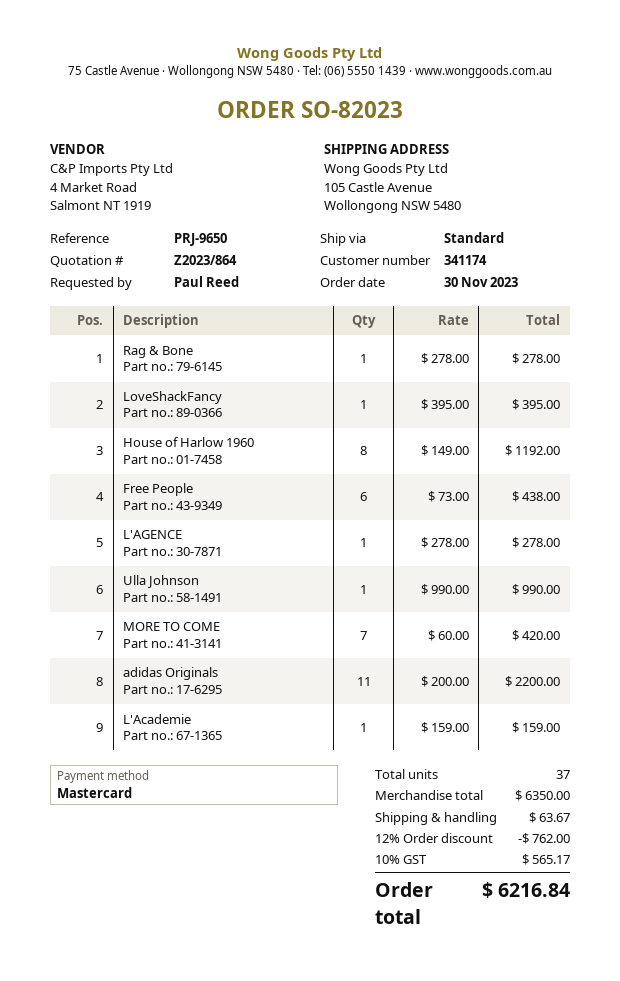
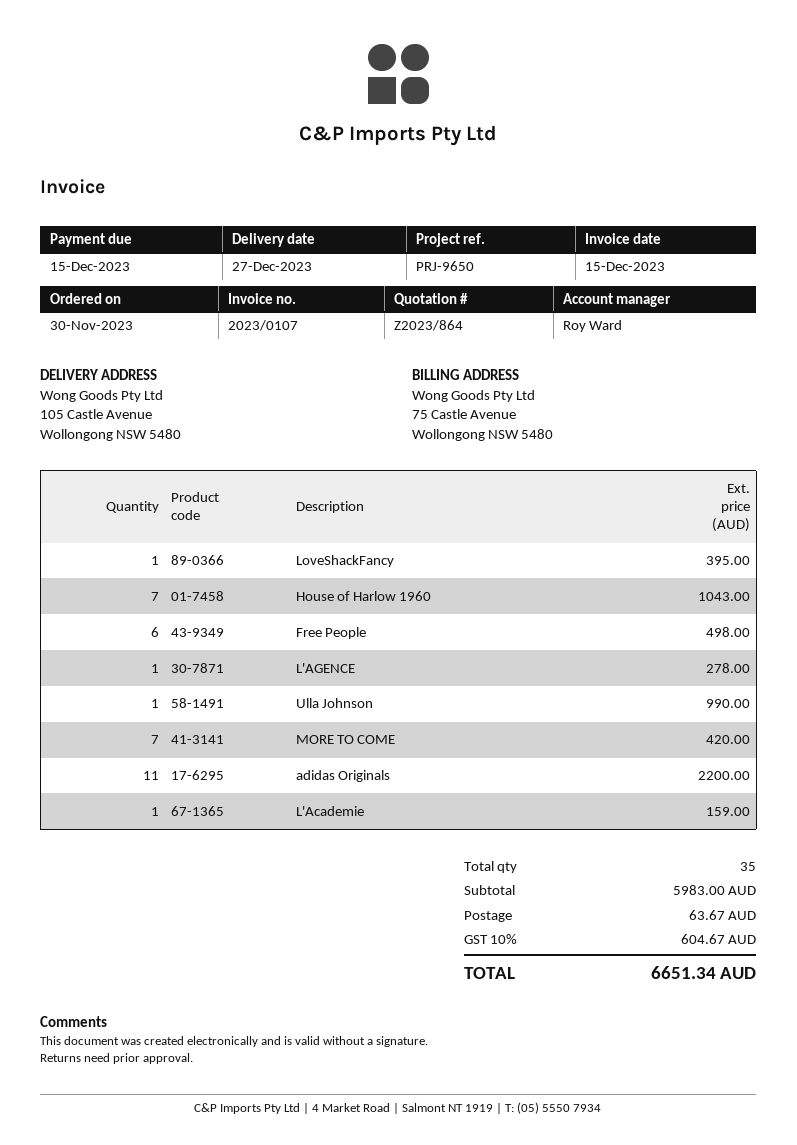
Rag & Bone: 1 for 278.00 -> none
House of Harlow 1960: 8 for 1192.00 -> 7 for 1043.00
Free People: 6 for 438.00 -> 6 for 498.00
total quantity: 37 -> 35
subtotal: 6350.00 -> 5983.00
discount: 12% = 762.00 -> none
tax: 10% = 565.17 -> 10% = 604.67
total: 6216.84 -> 6651.34

